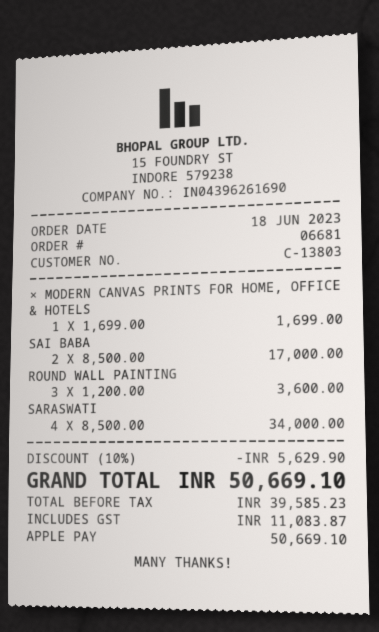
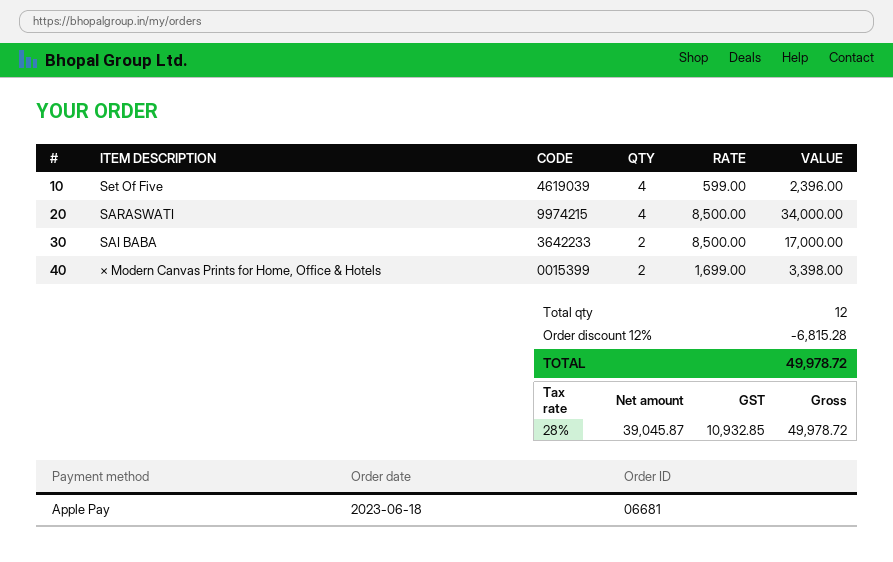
× MODERN CANVAS PRINTS FOR HOME, OFFICE & HOTELS: 1 x 1699.00 = 1699.00 -> 2 x 1699.00 = 3398.00
ROUND WALL PAINTING: 3 x 1200.00 = 3600.00 -> none
Set Of Five: none -> 4 x 599.00 = 2396.00
discount: 10% = 5629.90 -> 12% = 6815.28
net: 39585.23 -> 39045.87
tax: 11083.87 -> 10932.85
total: 50669.10 -> 49978.72

